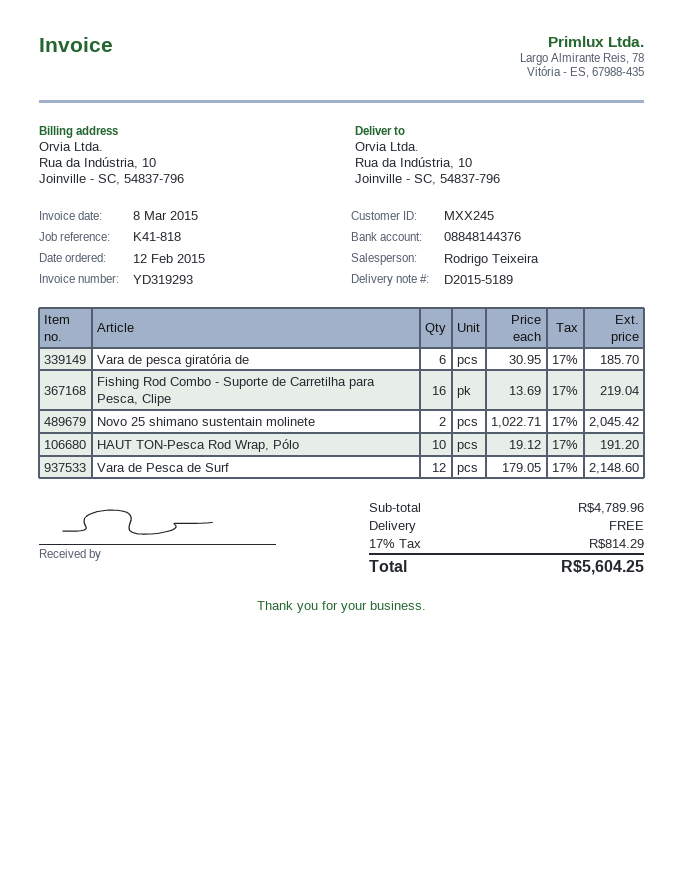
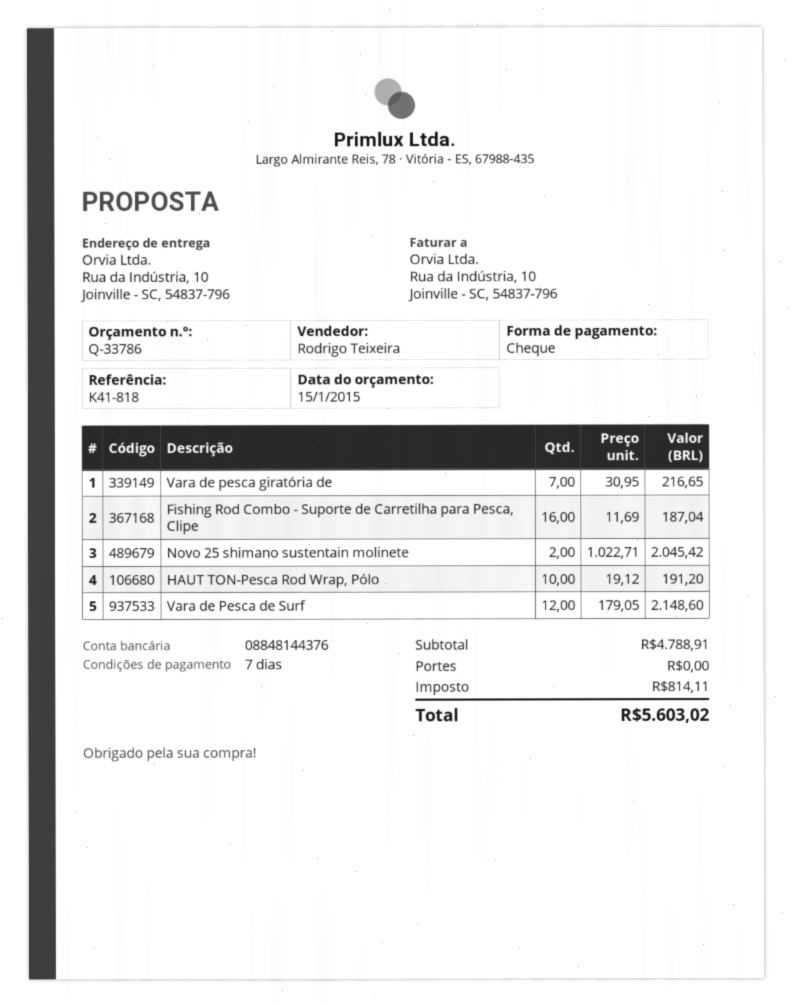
Vara de pesca giratória de: 6 x 30.95 = 185.70 -> 7 x 30.95 = 216.65
Fishing Rod Combo - Suporte de Carretilha para Pesca, Clipe: 16 x 13.69 = 219.04 -> 16 x 11.69 = 187.04
subtotal: 4789.96 -> 4788.91
tax: 814.29 -> 814.11
total: 5604.25 -> 5603.02

